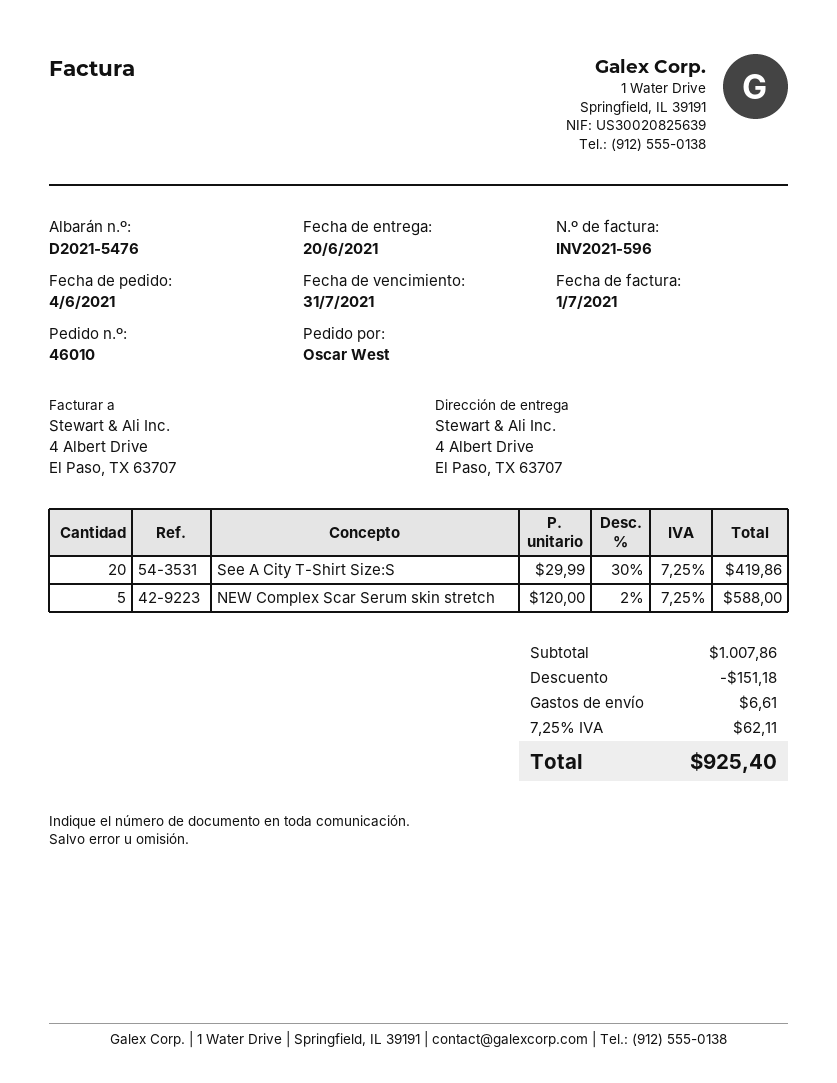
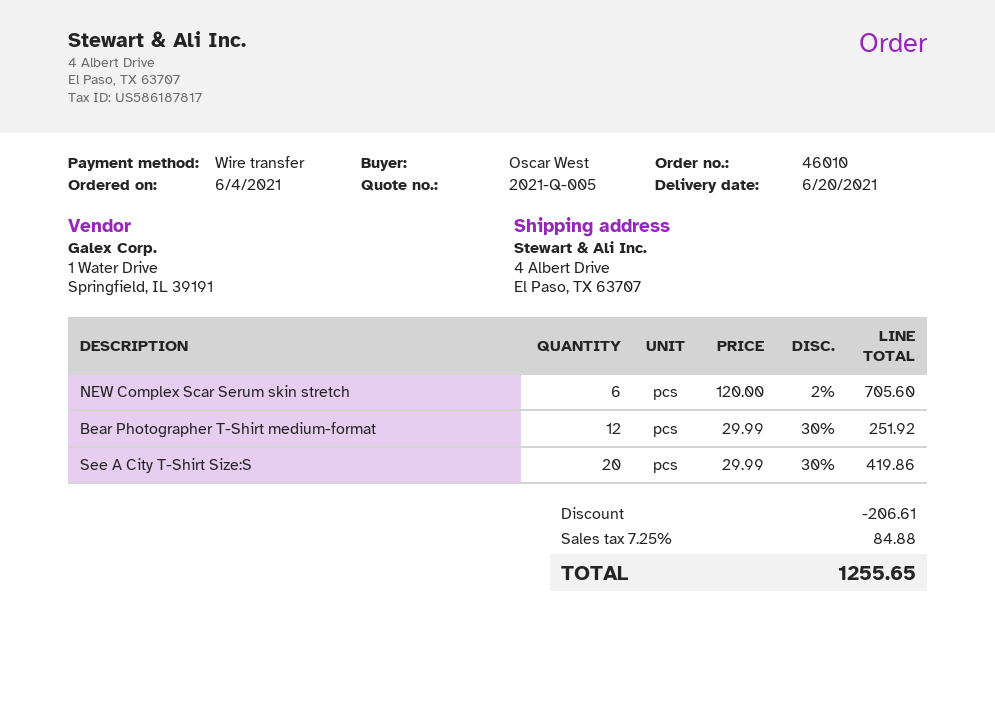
NEW Complex Scar Serum skin stretch: 5 x 120.00 - 2% = 588.00 -> 6 x 120.00 - 2% = 705.60
Bear Photographer T-Shirt medium-format: none -> 12 x 29.99 - 30% = 251.92
discount: 151.18 -> 206.61
shipping: 6.61 -> none
tax: 7.25% = 62.11 -> 7.25% = 84.88
total: 925.40 -> 1255.65

